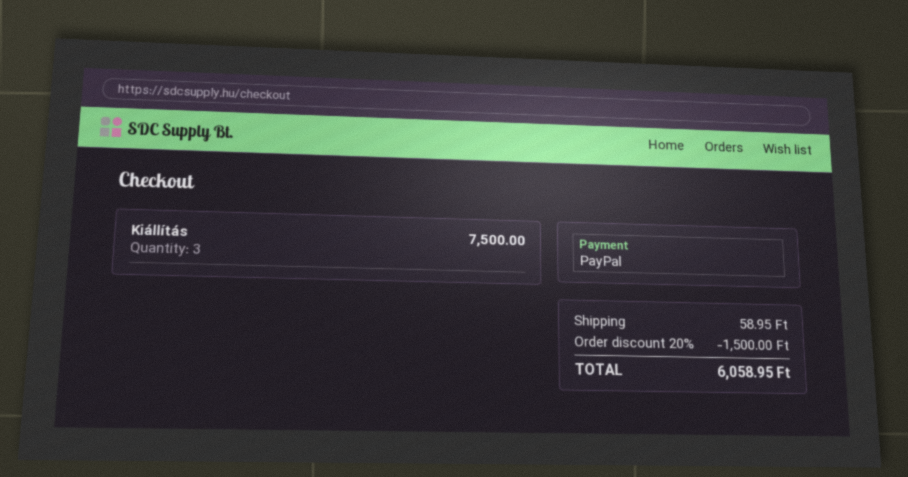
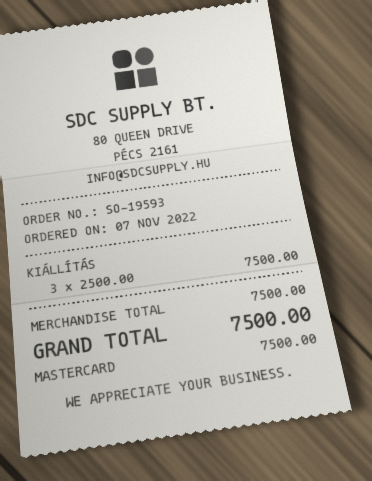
payment method: PayPal -> Mastercard
discount: 20% = 1500.00 -> none
shipping: 58.95 -> none
total: 6058.95 -> 7500.00

